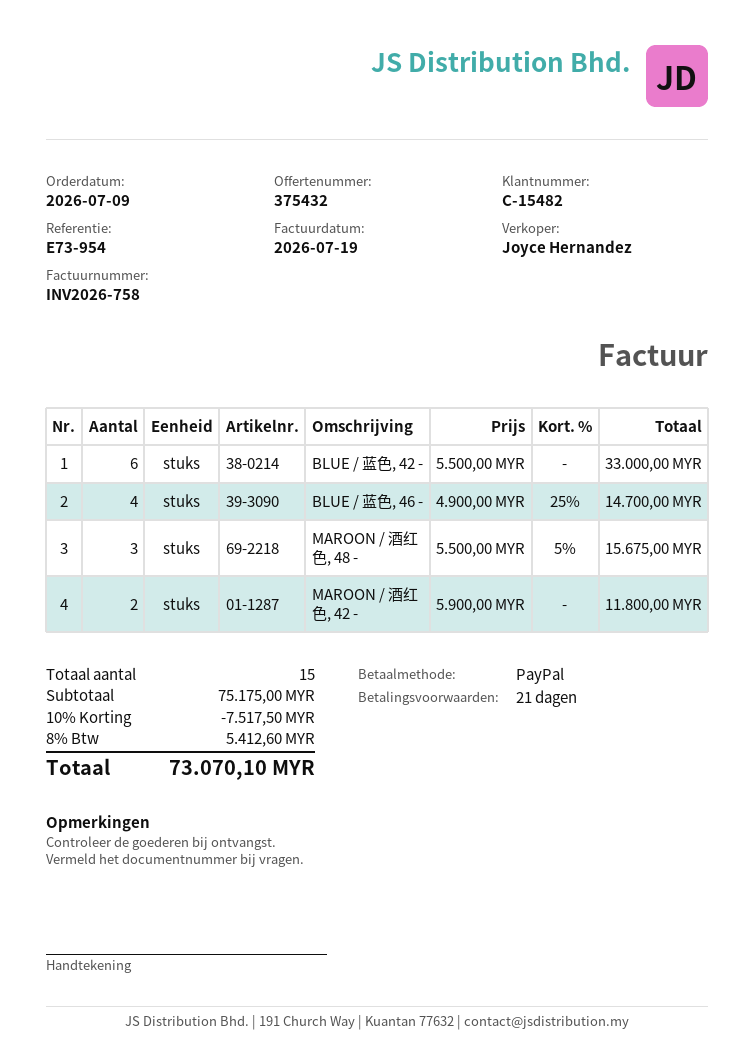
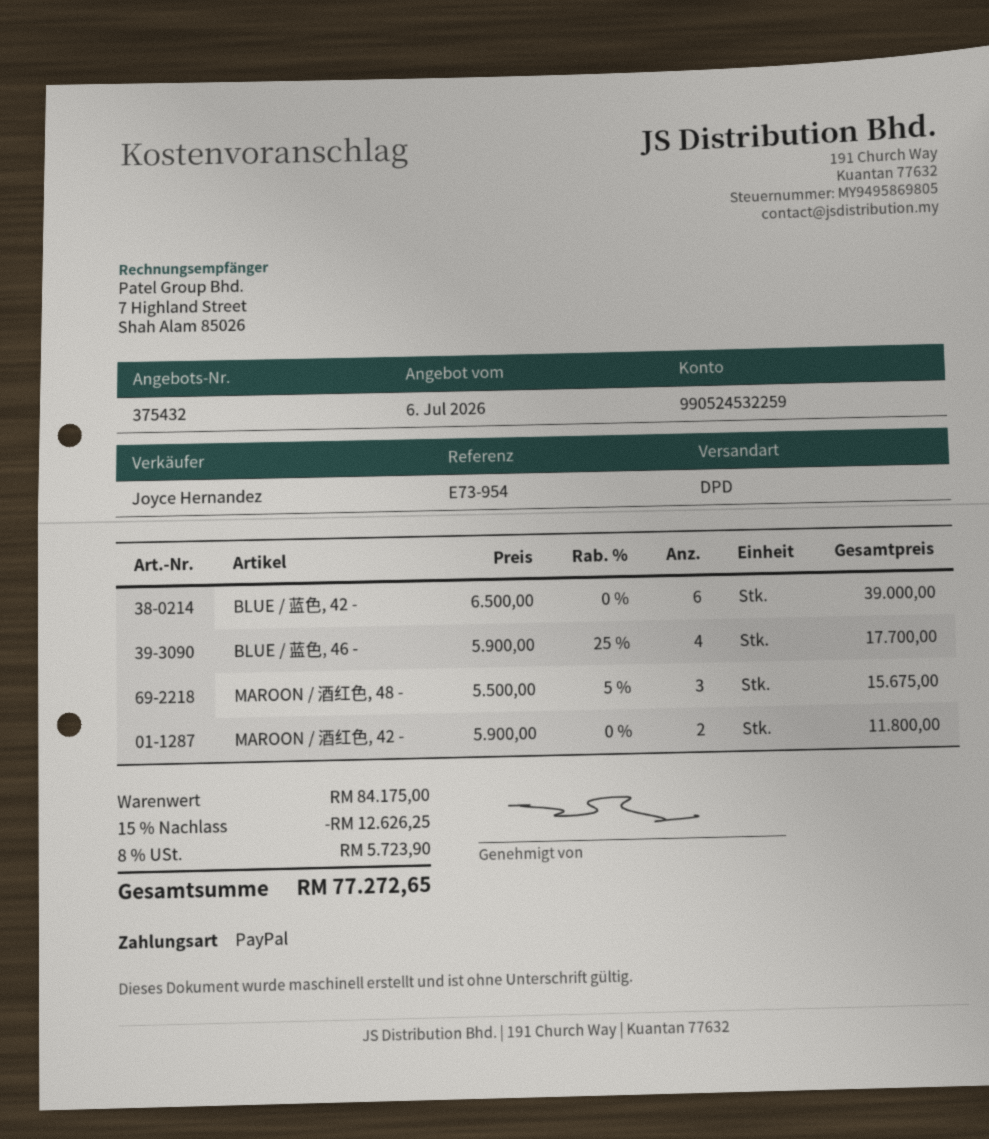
BLUE / 蓝色, 42 -: 6 x 5500.00 = 33000.00 -> 6 x 6500.00 = 39000.00
BLUE / 蓝色, 46 -: 4 x 4900.00 - 25% = 14700.00 -> 4 x 5900.00 - 25% = 17700.00
subtotal: 75175.00 -> 84175.00
discount: 10% = 7517.50 -> 15% = 12626.25
tax: 8% = 5412.60 -> 8% = 5723.90
total: 73070.10 -> 77272.65

